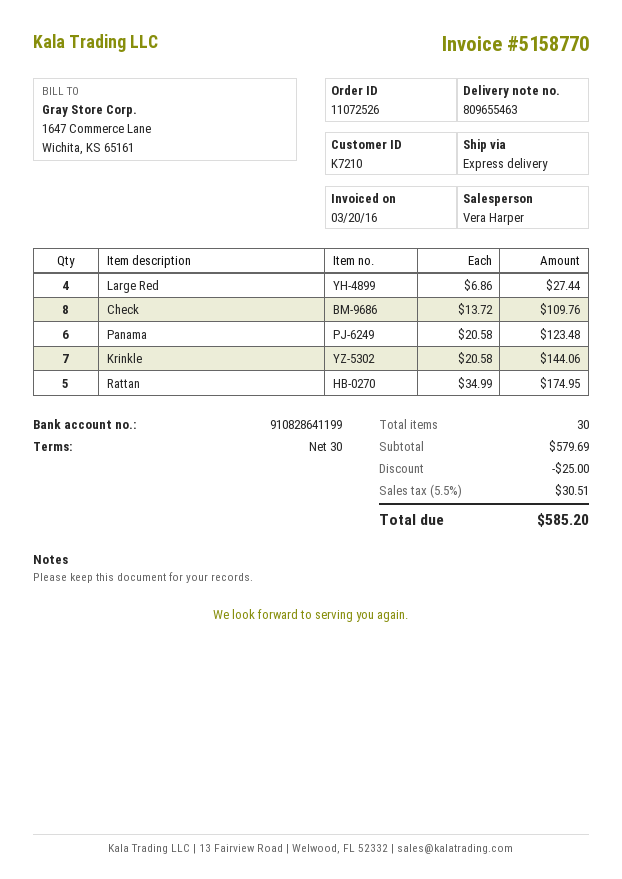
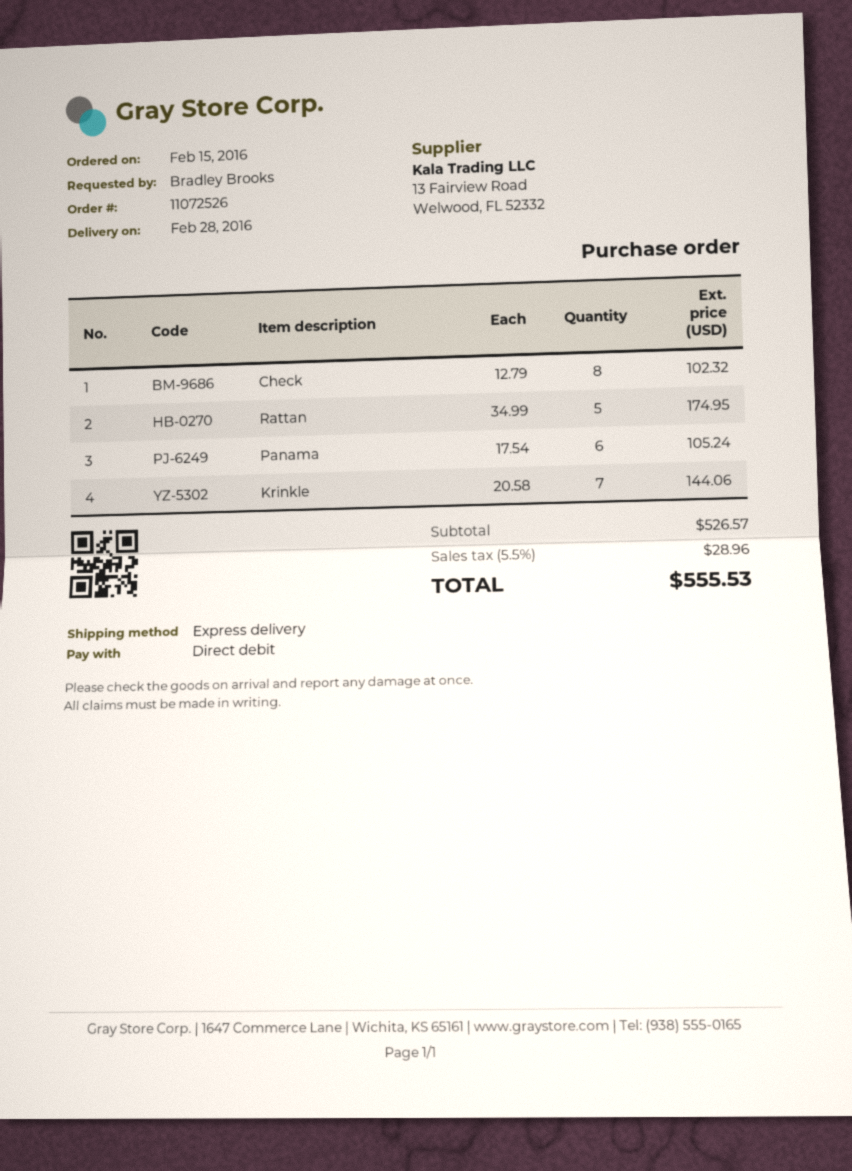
Large Red: 4 x 6.86 = 27.44 -> none
Check: 8 x 13.72 = 109.76 -> 8 x 12.79 = 102.32
Panama: 6 x 20.58 = 123.48 -> 6 x 17.54 = 105.24
subtotal: 579.69 -> 526.57
discount: 25.00 -> none
tax: 5.5% = 30.51 -> 5.5% = 28.96
total: 585.20 -> 555.53

